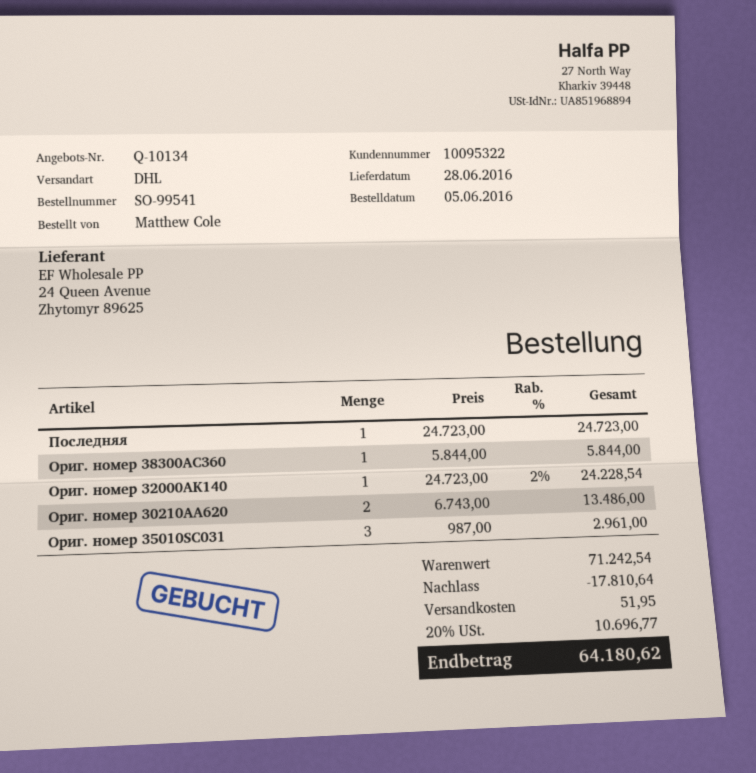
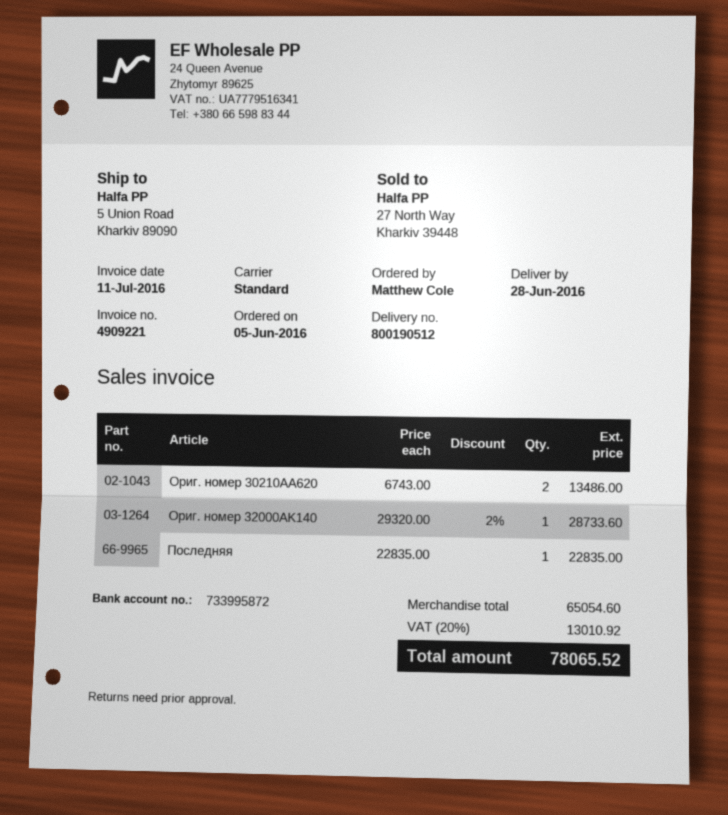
shipping method: DHL -> standard
Последняя: 1 x 24723.00 = 24723.00 -> 1 x 22835.00 = 22835.00
Ориг. номер 38300AC360: 1 x 5844.00 = 5844.00 -> none
Ориг. номер 32000AK140: 1 x 24723.00 - 2% = 24228.54 -> 1 x 29320.00 - 2% = 28733.60
Ориг. номер 35010SC031: 3 x 987.00 = 2961.00 -> none
subtotal: 71242.54 -> 65054.60
discount: 17810.64 -> none
shipping: 51.95 -> none
tax: 20% = 10696.77 -> 20% = 13010.92
total: 64180.62 -> 78065.52

